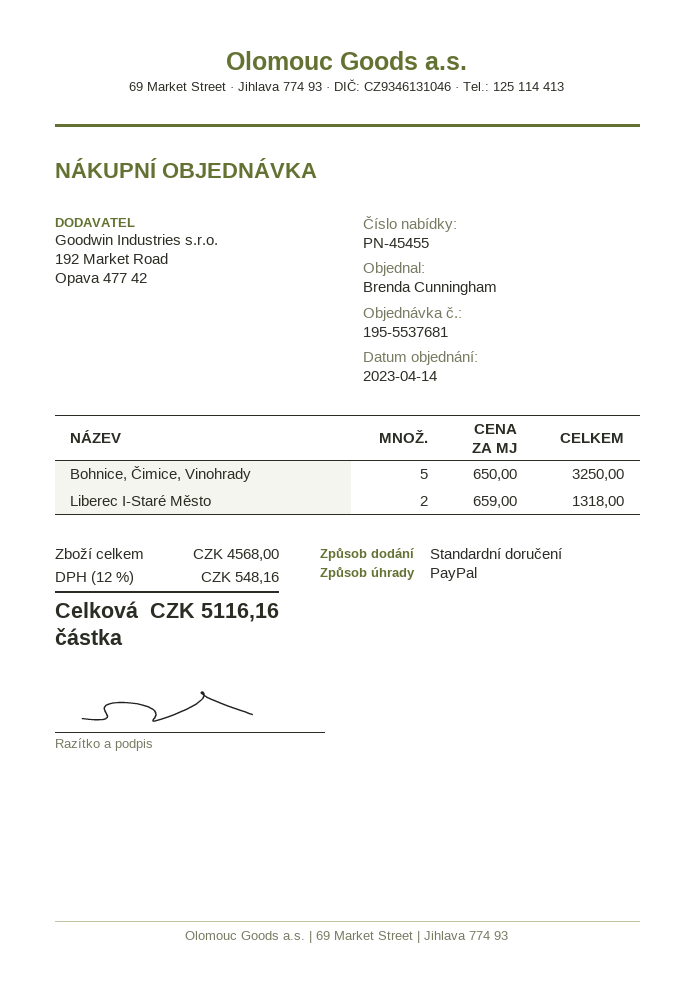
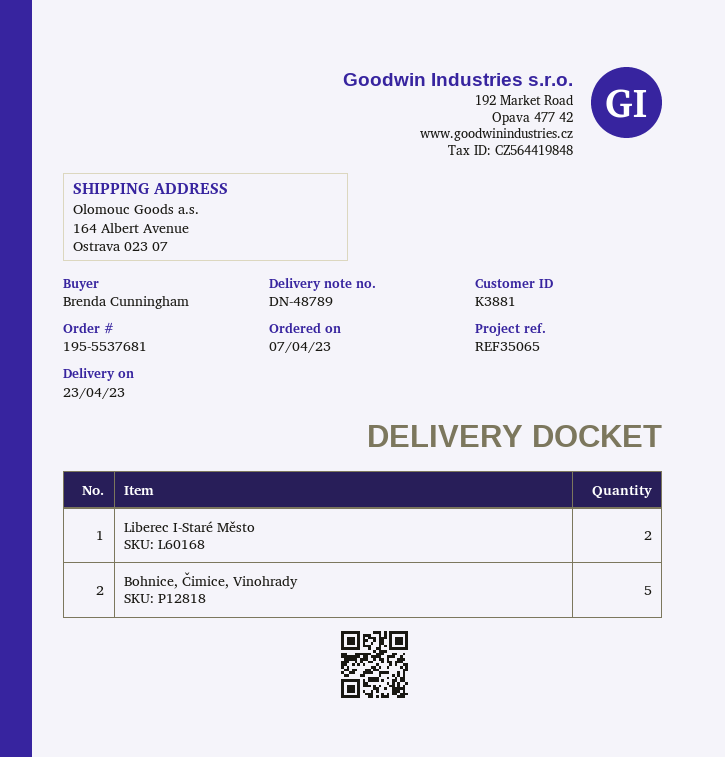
order date: 2023-04-14 -> 2023-04-07

